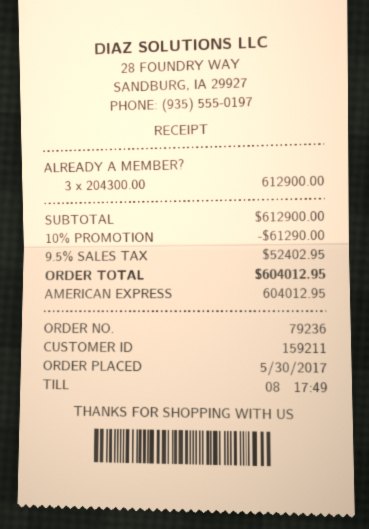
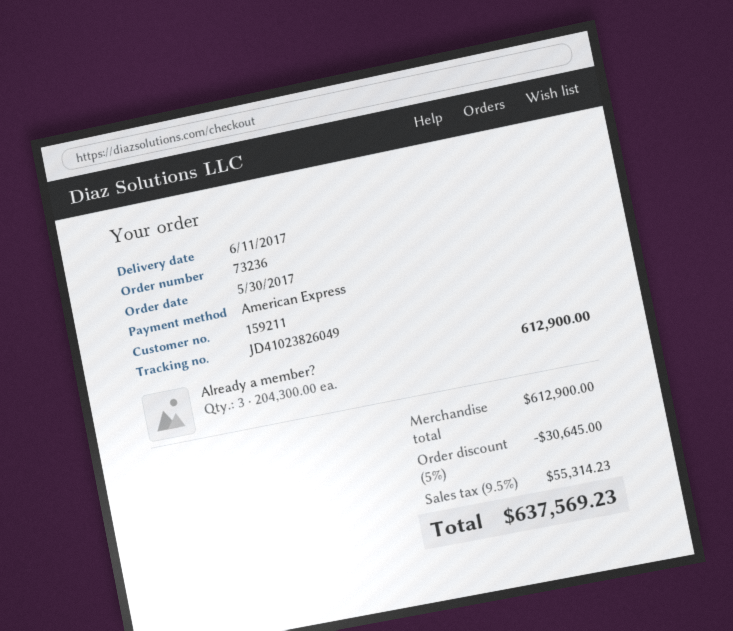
order number: 79236 -> 73236
discount: 10% = 61290.00 -> 5% = 30645.00
tax: 9.5% = 52402.95 -> 9.5% = 55314.23
total: 604012.95 -> 637569.23

